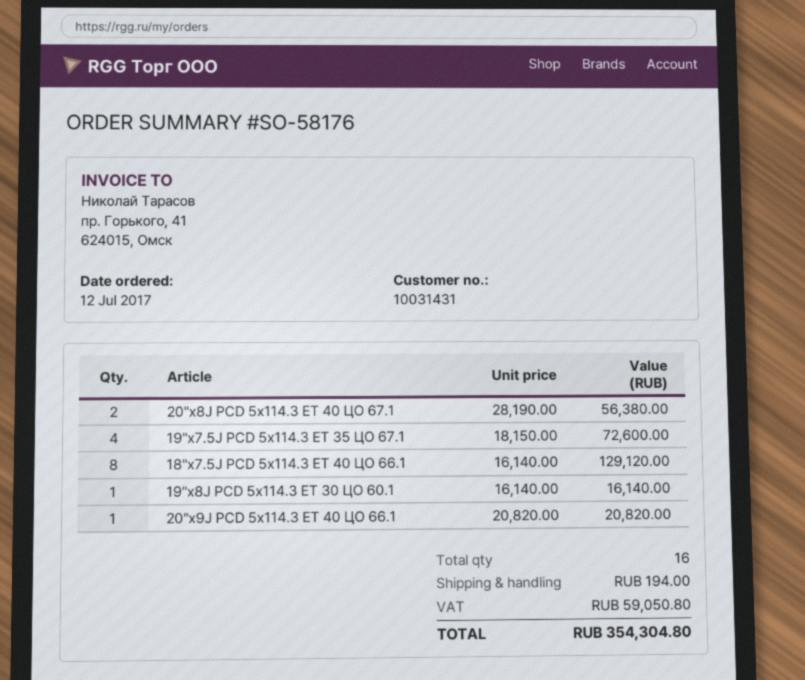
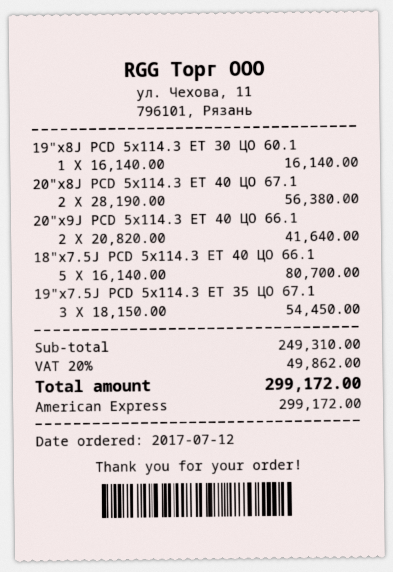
19"x7.5J PCD 5x114.3 ЕТ 35 ЦО 67.1: 4 x 18150.00 = 72600.00 -> 3 x 18150.00 = 54450.00
18"x7.5J PCD 5x114.3 ЕТ 40 ЦО 66.1: 8 x 16140.00 = 129120.00 -> 5 x 16140.00 = 80700.00
20"x9J PCD 5x114.3 ЕТ 40 ЦО 66.1: 1 x 20820.00 = 20820.00 -> 2 x 20820.00 = 41640.00
shipping: 194.00 -> none
tax: 59050.80 -> 49862.00
total: 354304.80 -> 299172.00

